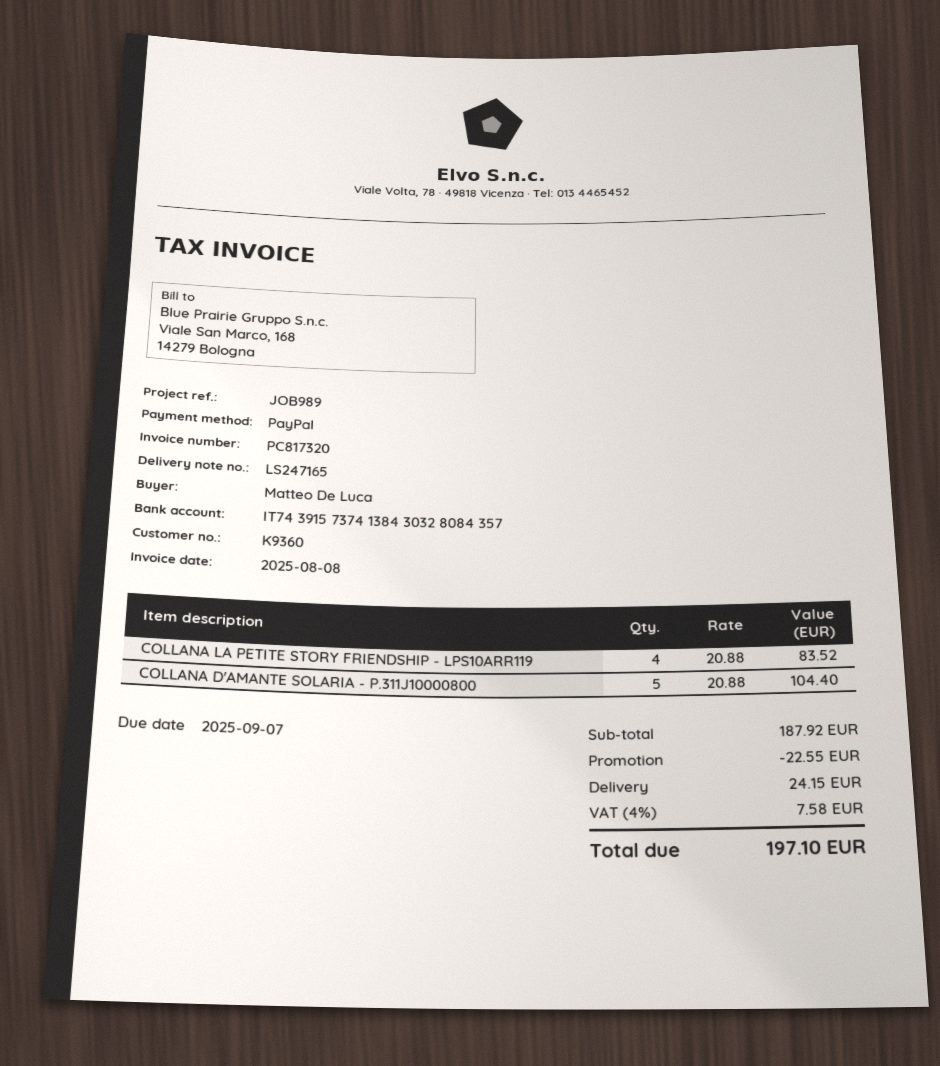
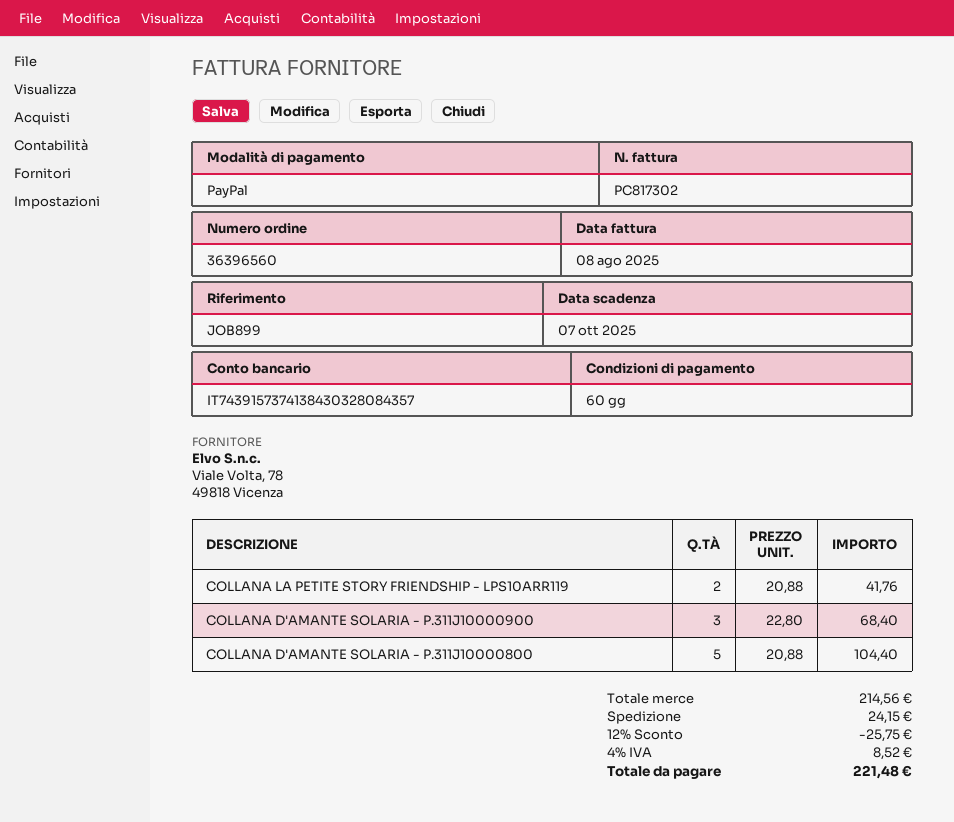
invoice number: PC817320 -> PC817302
due date: 2025-09-07 -> 2025-10-07
reference: JOB989 -> JOB899
COLLANA LA PETITE STORY FRIENDSHIP - LPS10ARR119: 4 x 20.88 = 83.52 -> 2 x 20.88 = 41.76
COLLANA D'AMANTE SOLARIA - P.311J10000900: none -> 3 x 22.80 = 68.40
subtotal: 187.92 -> 214.56
discount: 22.55 -> 25.75
tax: 4% = 7.58 -> 4% = 8.52
total: 197.10 -> 221.48

